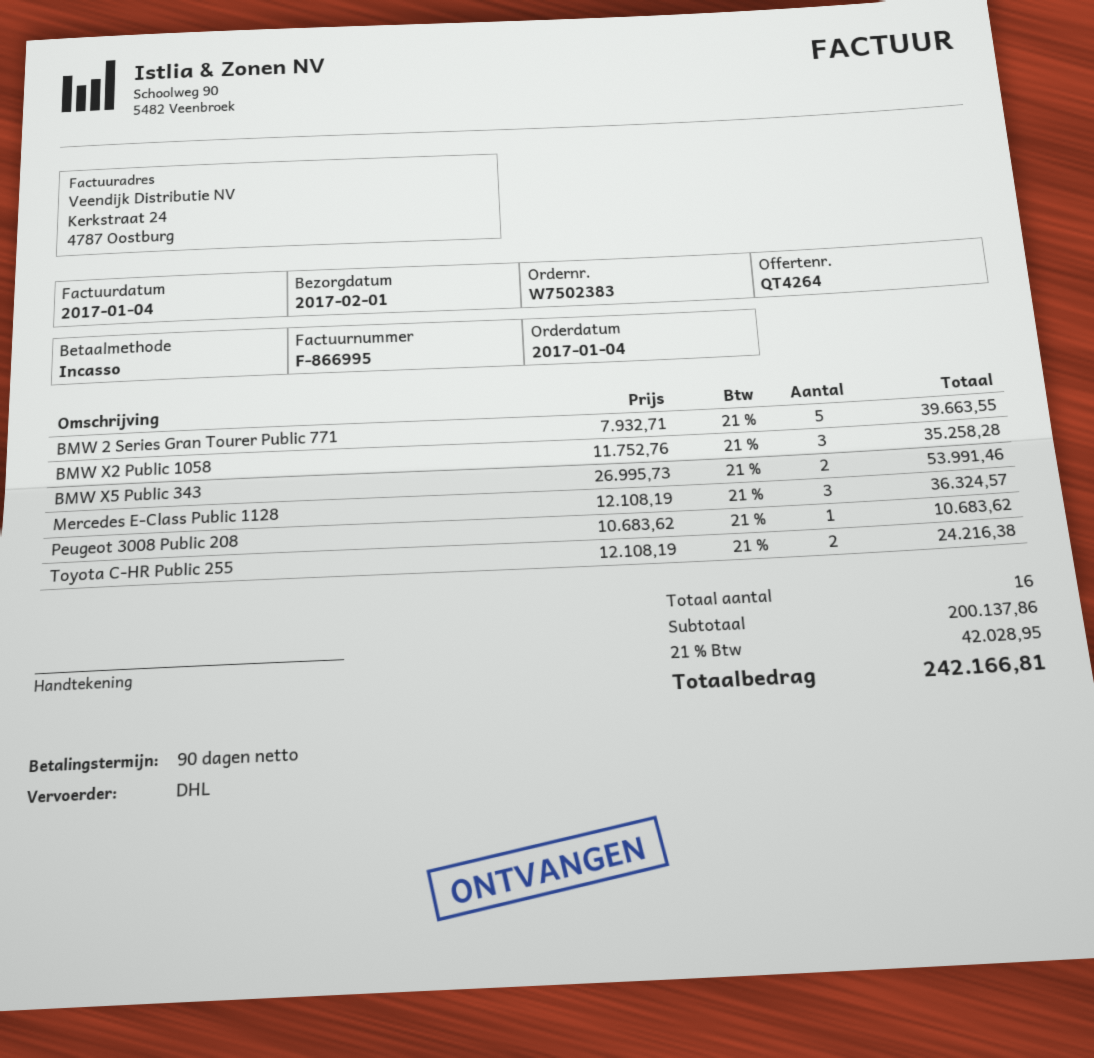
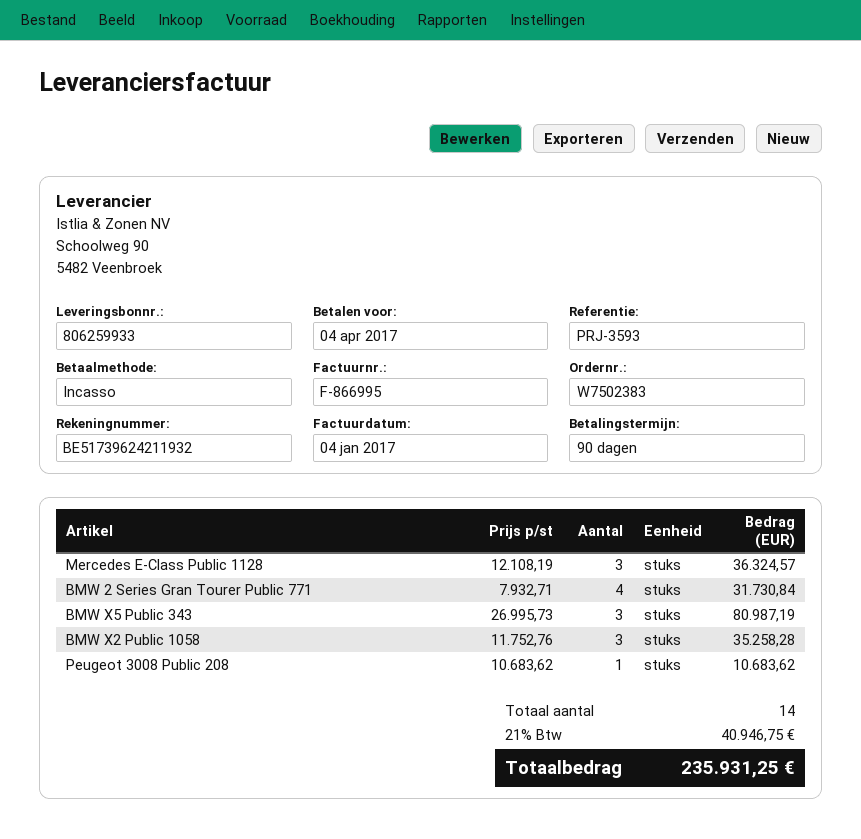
BMW 2 Series Gran Tourer Public 771: 5 x 7932.71 = 39663.55 -> 4 x 7932.71 = 31730.84
BMW X5 Public 343: 2 x 26995.73 = 53991.46 -> 3 x 26995.73 = 80987.19
Toyota C-HR Public 255: 2 x 12108.19 = 24216.38 -> none
total quantity: 16 -> 14
tax: 21% = 42028.95 -> 21% = 40946.75
total: 242166.81 -> 235931.25

